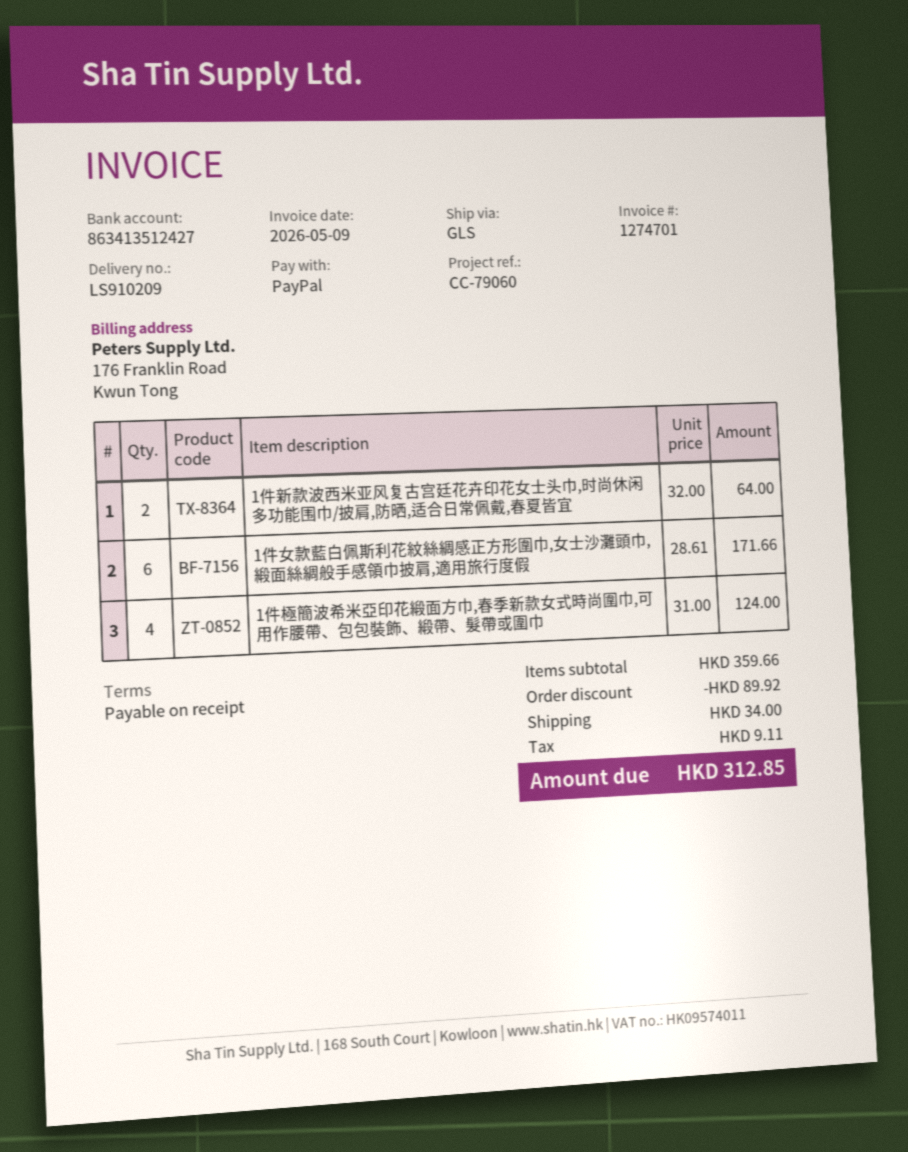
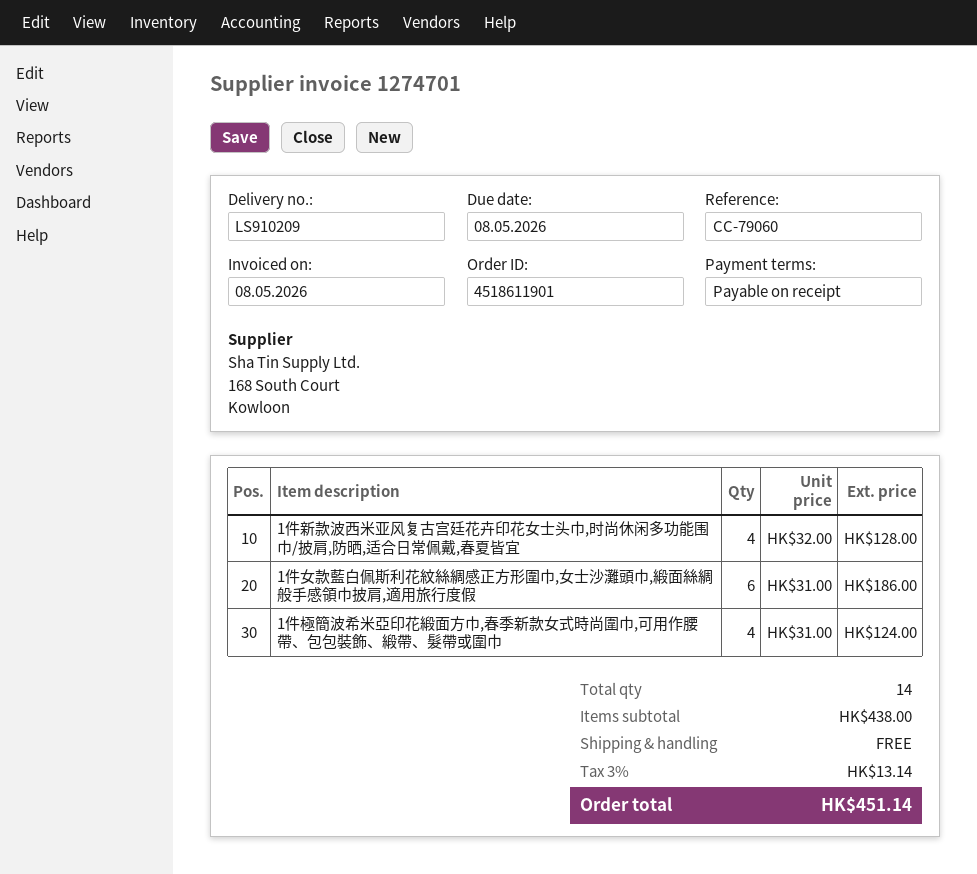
invoice date: 2026-05-09 -> 2026-05-08
1件新款波西米亚风复古宫廷花卉印花女士头巾,时尚休闲多功能围巾/披肩,防晒,适合日常佩戴,春夏皆宜: 2 x 32.00 = 64.00 -> 4 x 32.00 = 128.00
1件女款藍白佩斯利花紋絲綢感正方形圍巾,女士沙灘頭巾,緞面絲綢般手感領巾披肩,適用旅行度假: 6 x 28.61 = 171.66 -> 6 x 31.00 = 186.00
subtotal: 359.66 -> 438.00
discount: 89.92 -> none
shipping: 34.00 -> 0.00
tax: 9.11 -> 13.14
total: 312.85 -> 451.14

